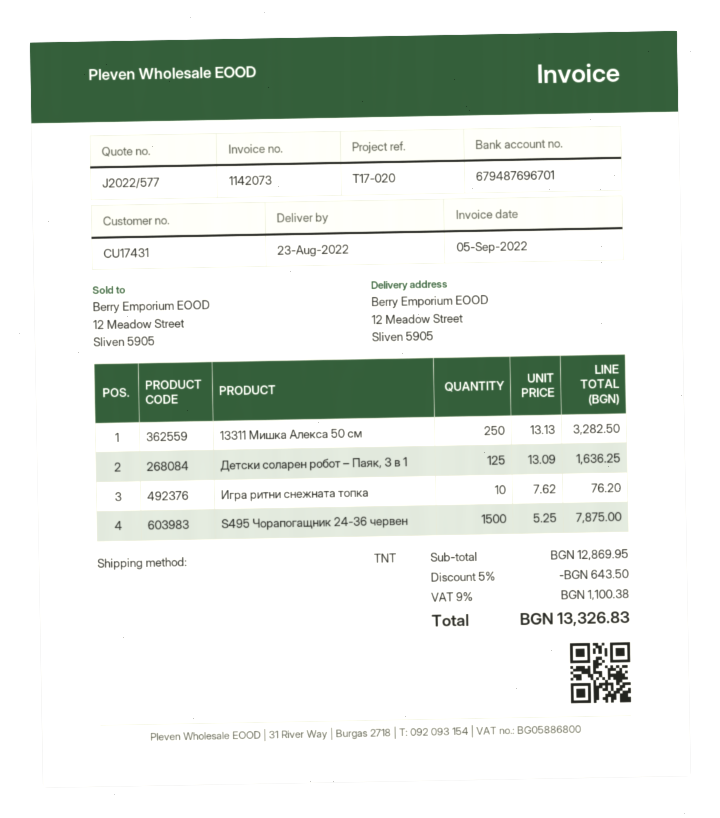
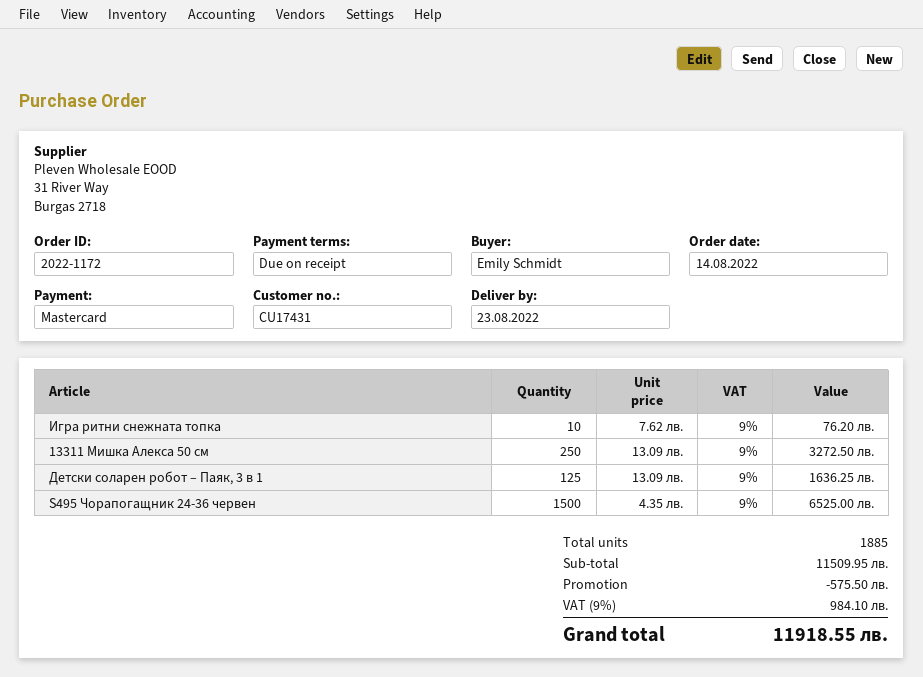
13311 Мишка Алекса 50 см: 250 x 13.13 = 3282.50 -> 250 x 13.09 = 3272.50
S495 Чорапогащник 24-36 червен: 1500 x 5.25 = 7875.00 -> 1500 x 4.35 = 6525.00
subtotal: 12869.95 -> 11509.95
discount: 643.50 -> 575.50
tax: 9% = 1100.38 -> 9% = 984.10
total: 13326.83 -> 11918.55

